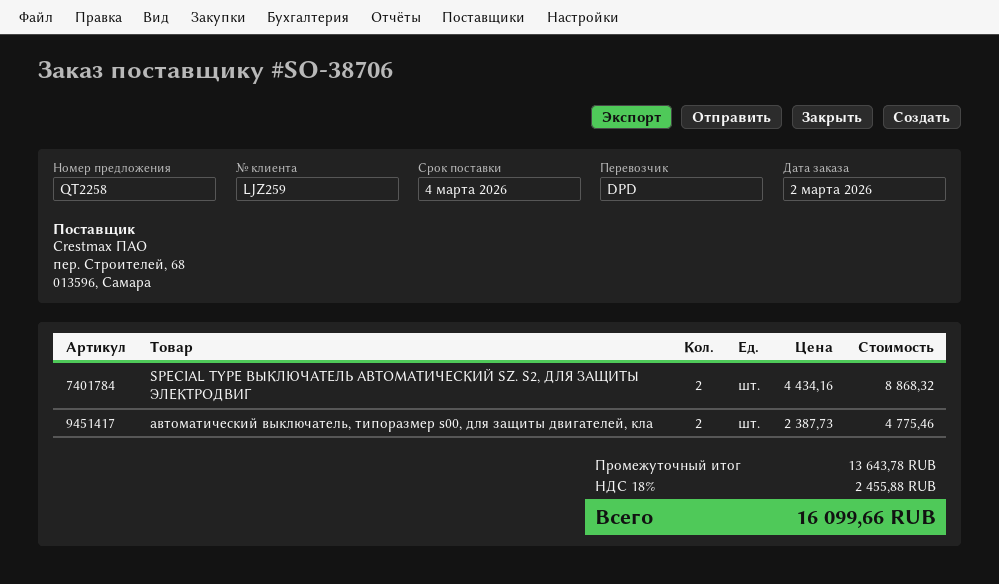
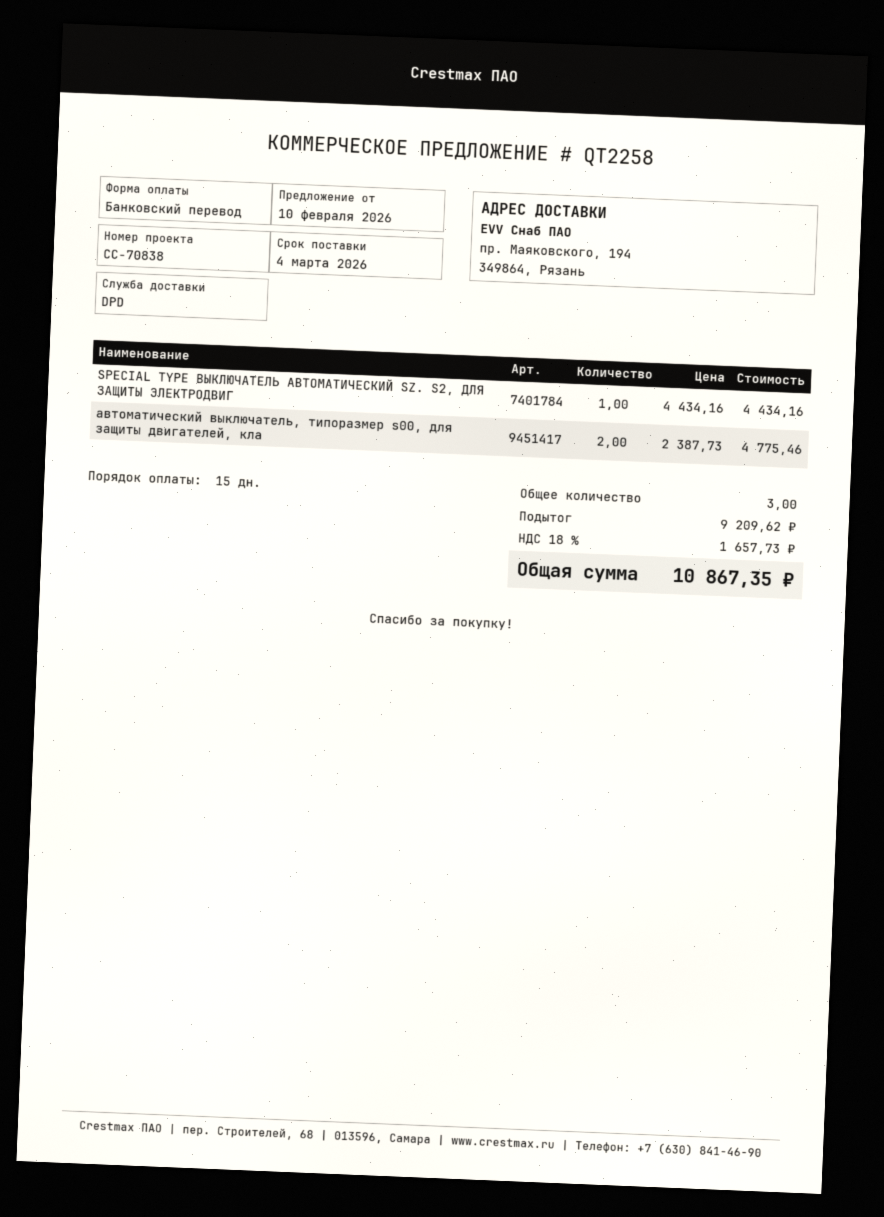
SPECIAL TYPE ВЫКЛЮЧАТЕЛЬ АВТОМАТИЧЕСКИЙ SZ. S2, ДЛЯ ЗАЩИТЫ ЭЛЕКТРОДВИГ: 2 x 4434.16 = 8868.32 -> 1 x 4434.16 = 4434.16
subtotal: 13643.78 -> 9209.62
tax: 18% = 2455.88 -> 18% = 1657.73
total: 16099.66 -> 10867.35

